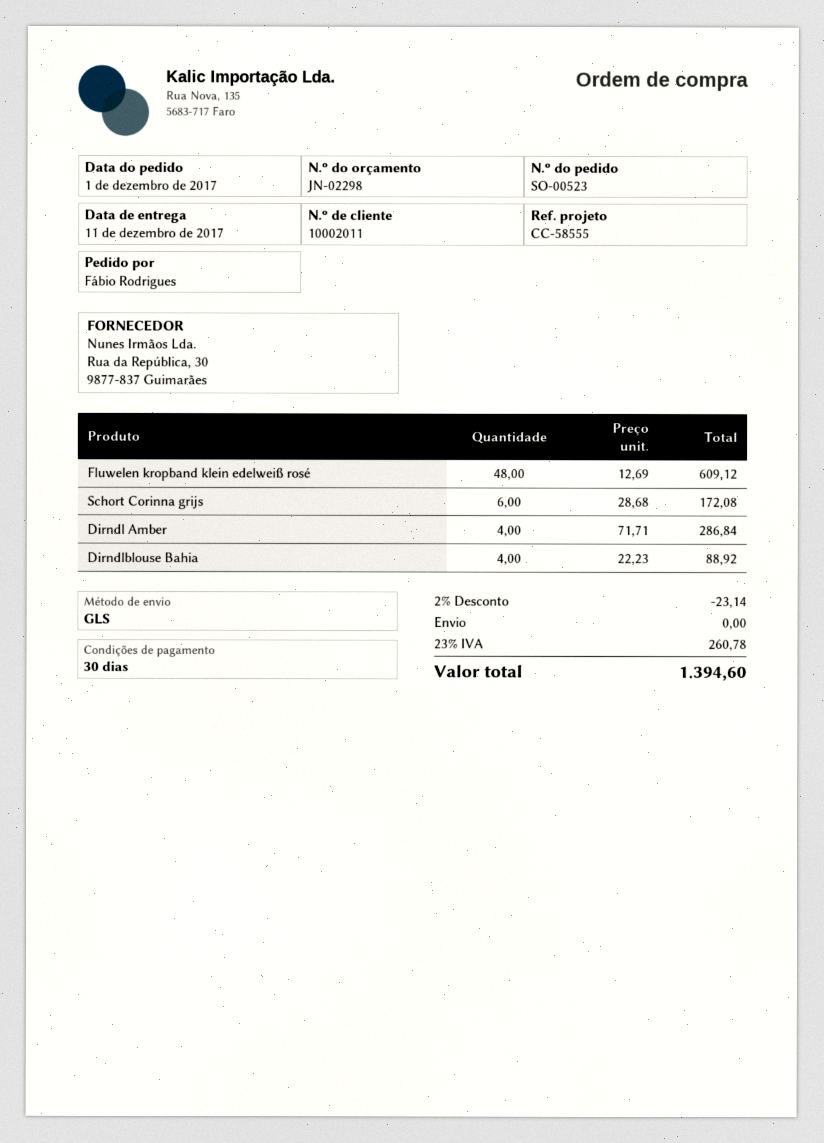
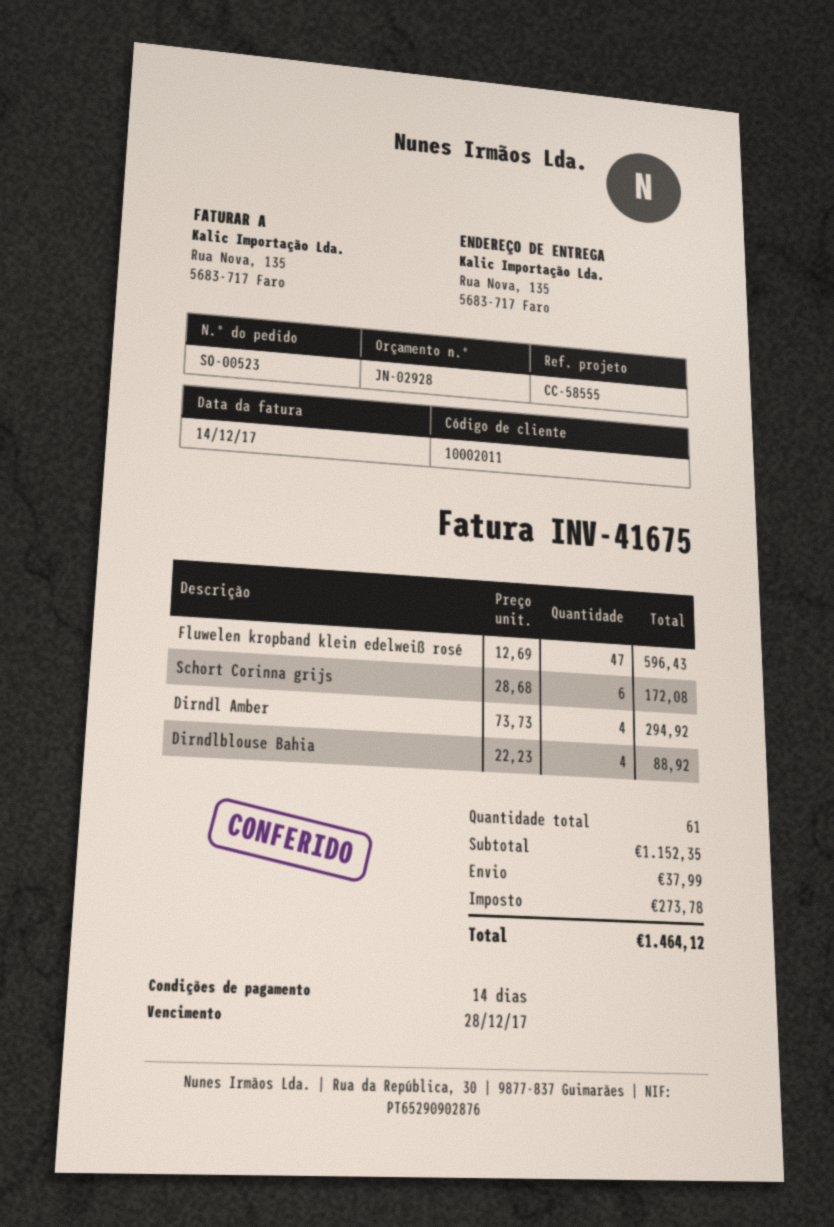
quote number: JN-02298 -> JN-02928
payment terms: 30 days -> 14 days
Fluwelen kropband klein edelweiß rosé: 48 x 12.69 = 609.12 -> 47 x 12.69 = 596.43
Dirndl Amber: 4 x 71.71 = 286.84 -> 4 x 73.73 = 294.92
discount: 2% = 23.14 -> none
shipping: 0.00 -> 37.99
tax: 260.78 -> 273.78
total: 1394.60 -> 1464.12

